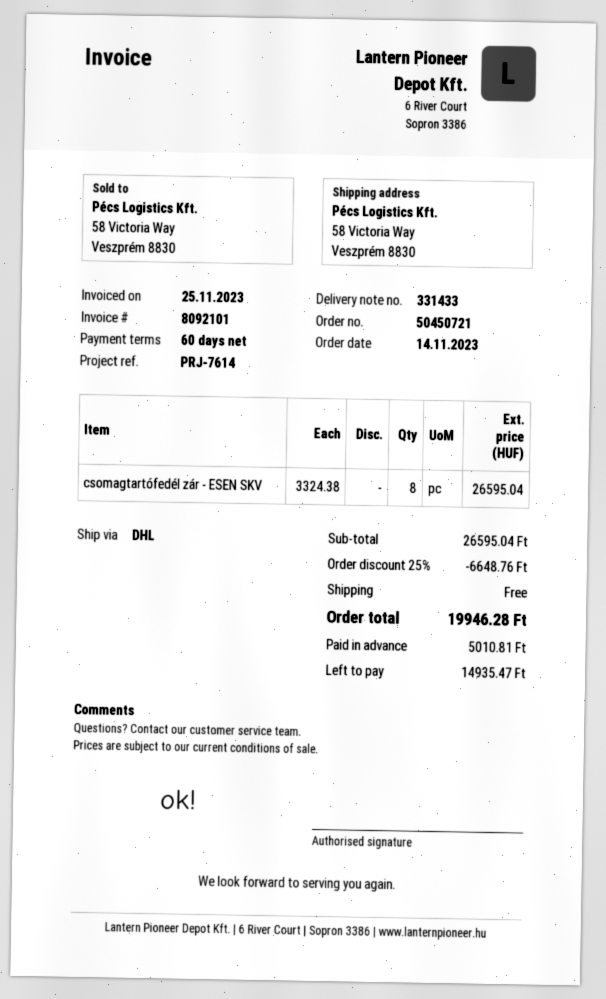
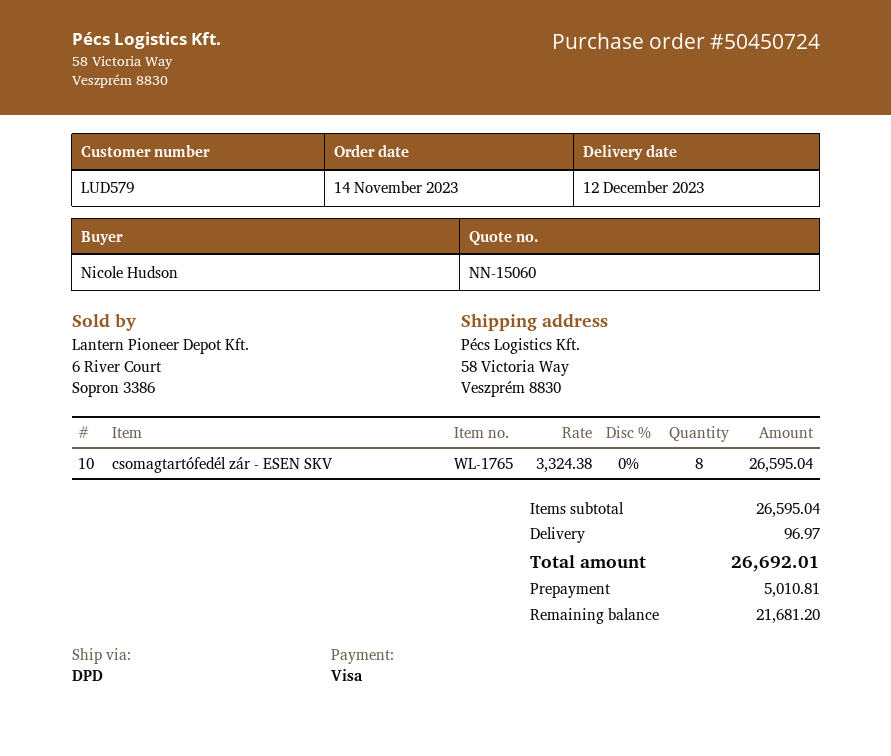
order number: 50450721 -> 50450724
shipping method: DHL -> DPD
discount: 25% = 6648.76 -> none
shipping: 0.00 -> 96.97
total: 19946.28 -> 26692.01
balance: 14935.47 -> 21681.20

